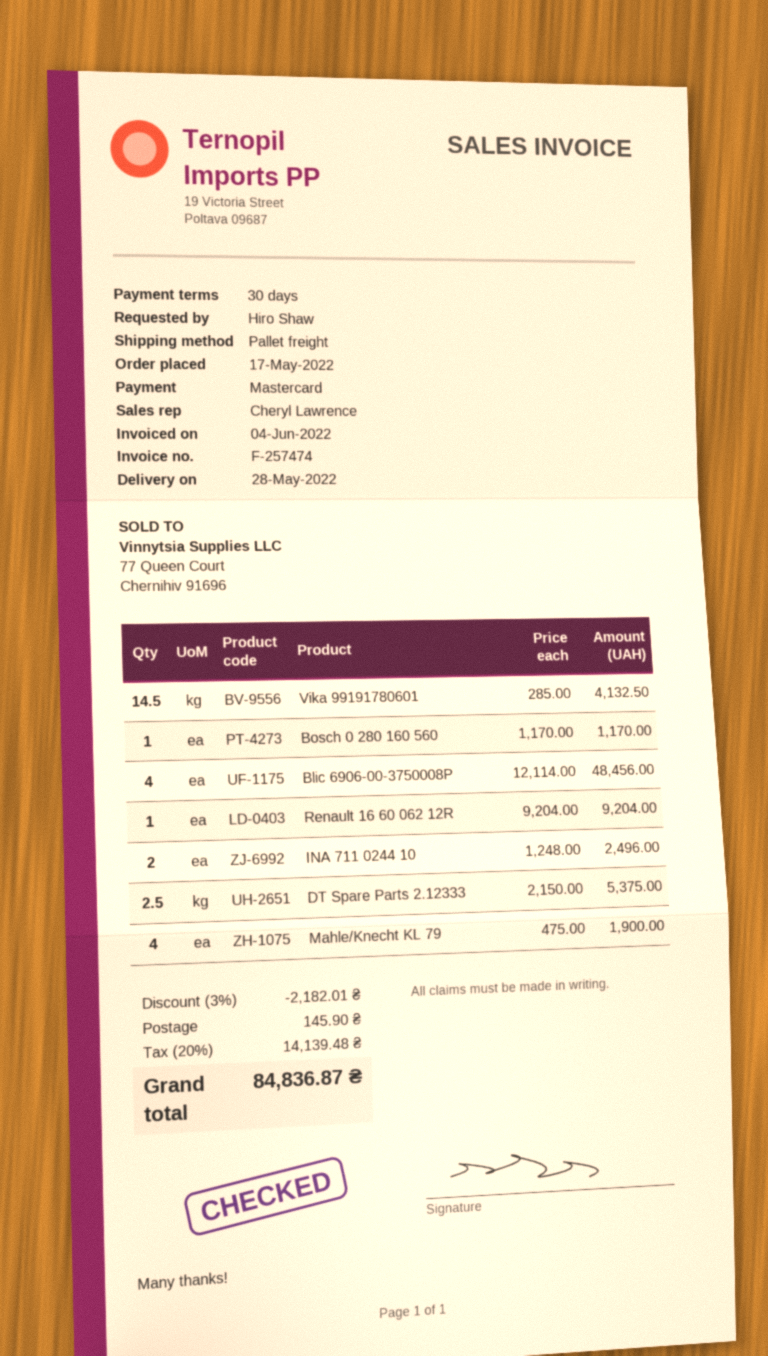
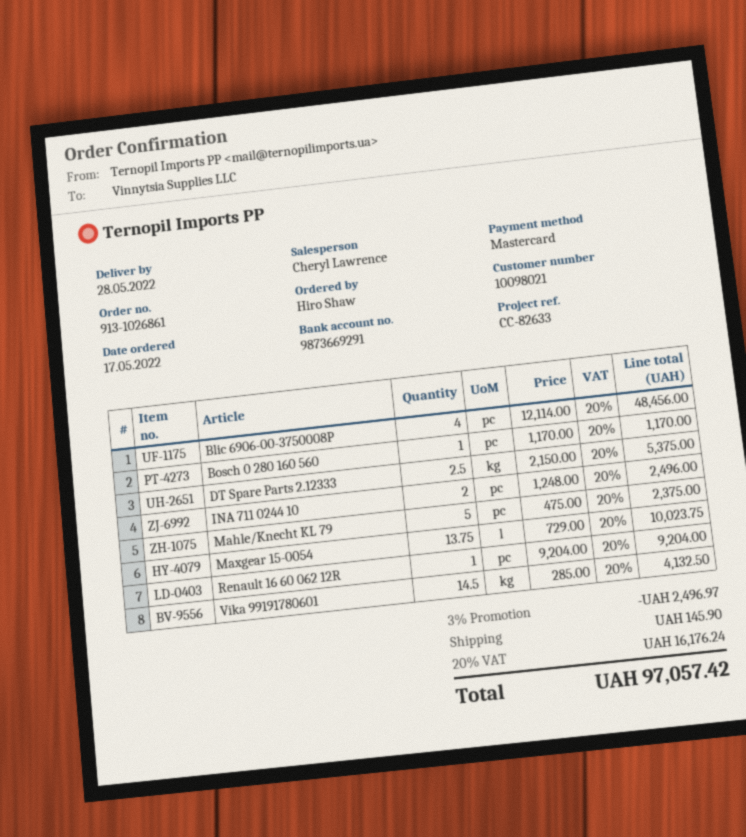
Mahle/Knecht KL 79: 4 x 475.00 = 1900.00 -> 5 x 475.00 = 2375.00
Maxgear 15-0054: none -> 13.75 x 729.00 = 10023.75
discount: 3% = 2182.01 -> 3% = 2496.97
tax: 20% = 14139.48 -> 20% = 16176.24
total: 84836.87 -> 97057.42

